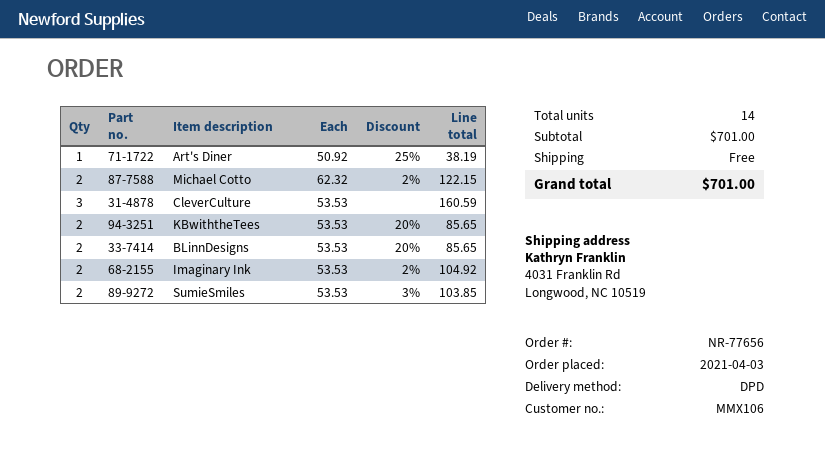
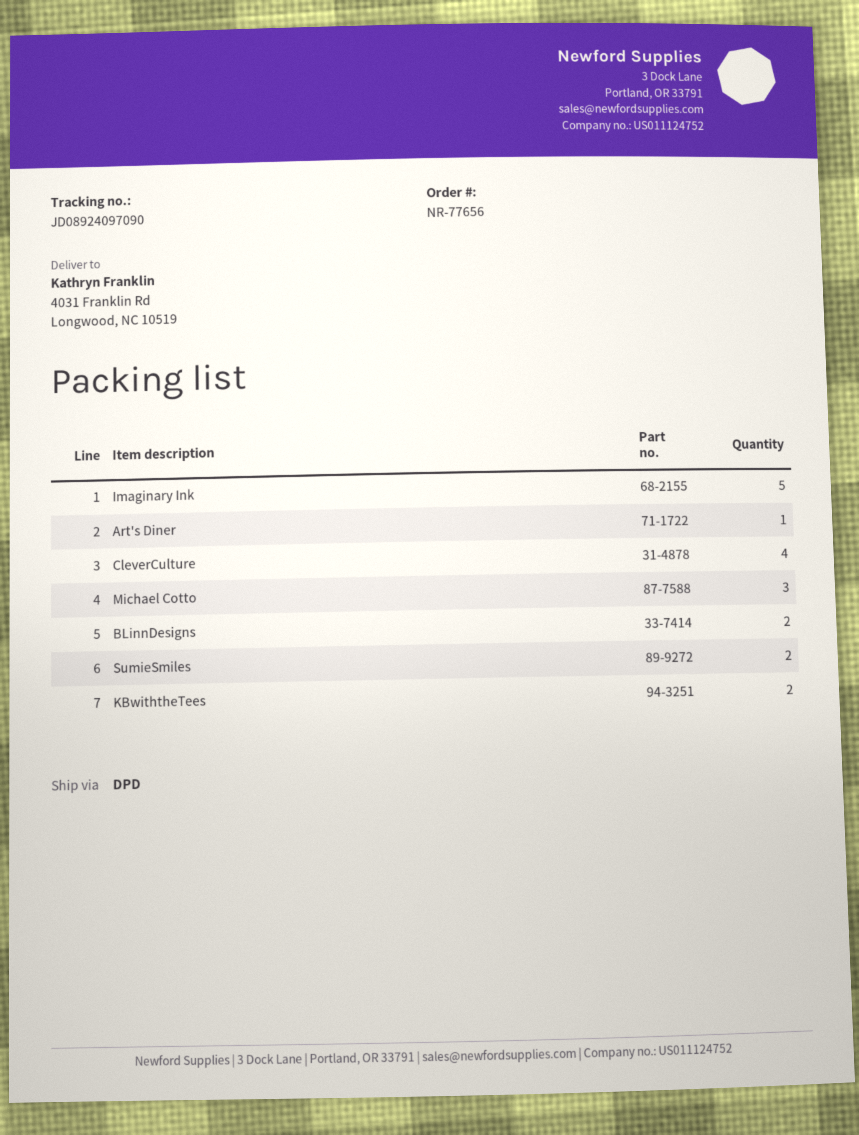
Michael Cotto: 2 -> 3
CleverCulture: 3 -> 4
Imaginary Ink: 2 -> 5

